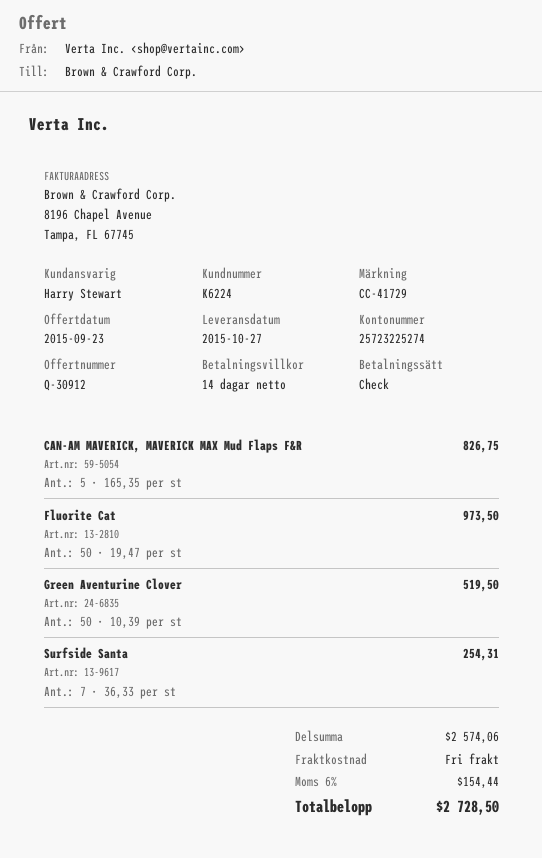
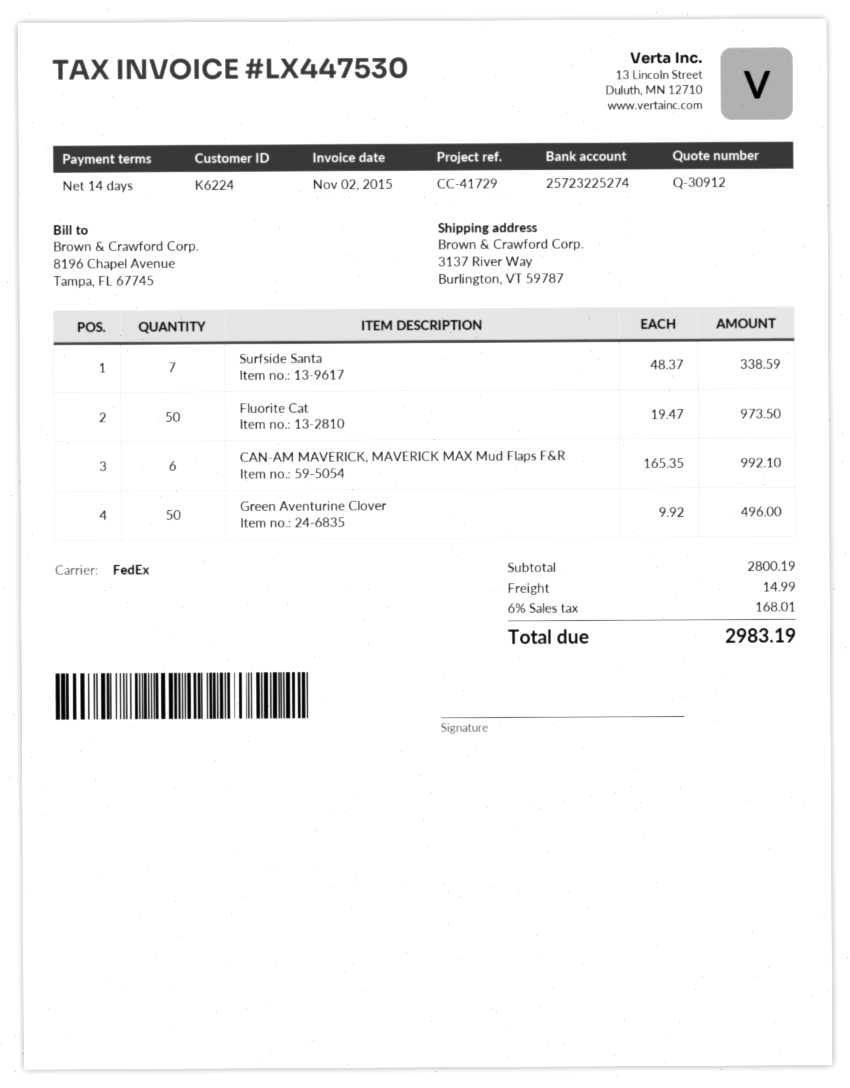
CAN-AM MAVERICK, MAVERICK MAX Mud Flaps F&R: 5 x 165.35 = 826.75 -> 6 x 165.35 = 992.10
Green Aventurine Clover: 50 x 10.39 = 519.50 -> 50 x 9.92 = 496.00
Surfside Santa: 7 x 36.33 = 254.31 -> 7 x 48.37 = 338.59
subtotal: 2574.06 -> 2800.19
shipping: 0.00 -> 14.99
tax: 6% = 154.44 -> 6% = 168.01
total: 2728.50 -> 2983.19

